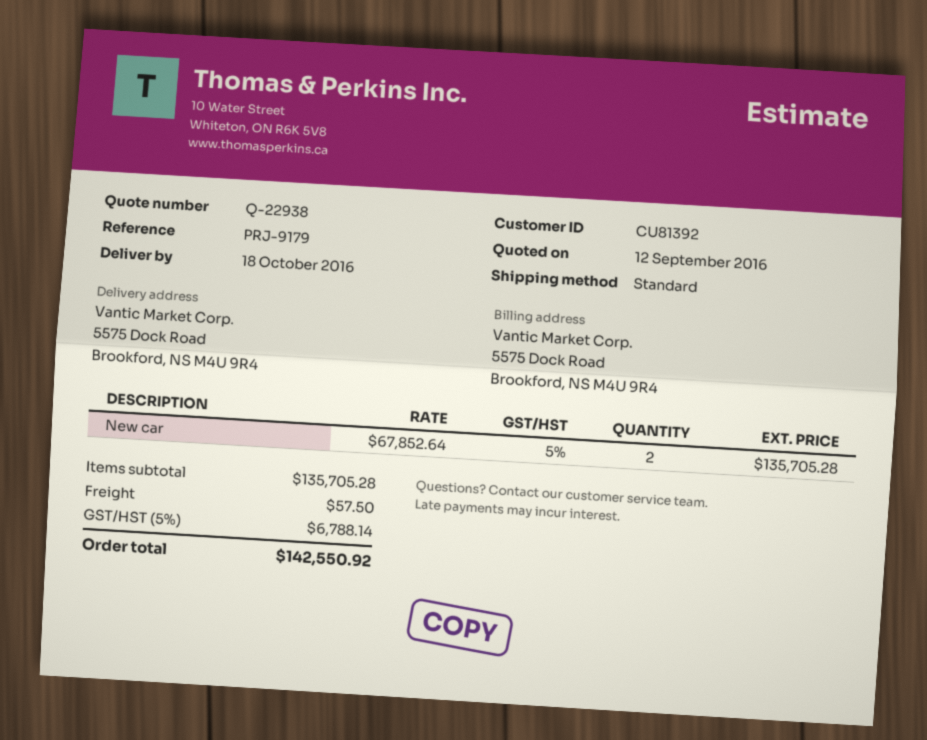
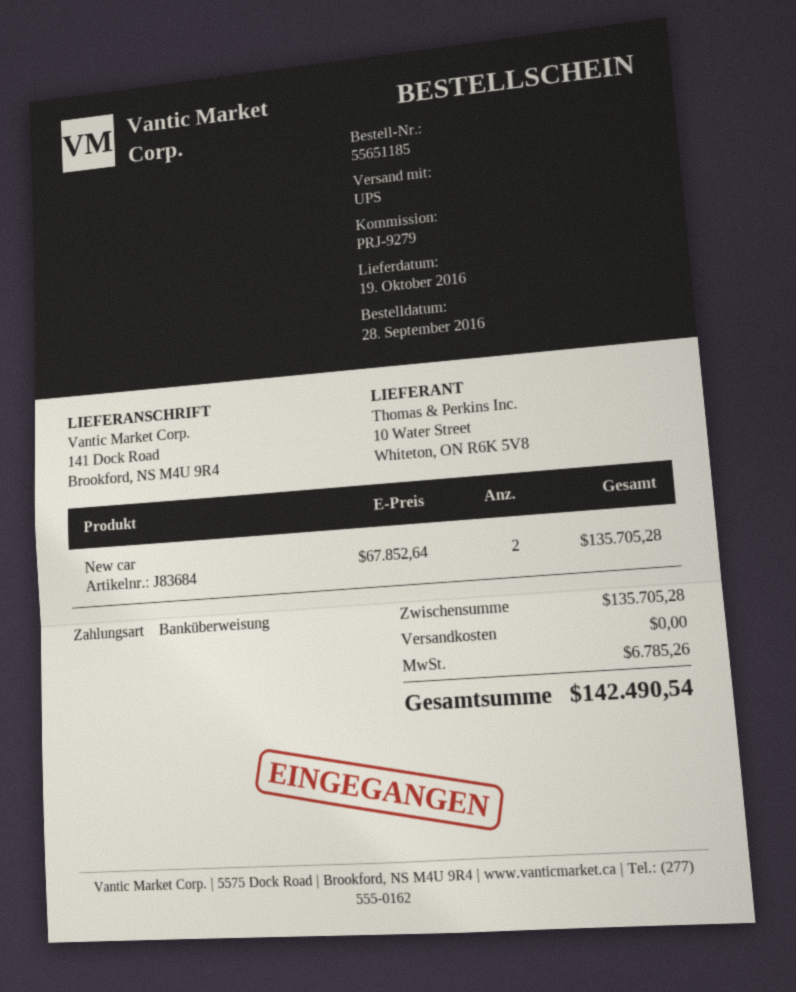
delivery date: 2016-10-18 -> 2016-10-19
reference: PRJ-9179 -> PRJ-9279
shipping method: standard -> UPS
ship to: 5575 Dock Road, Brookford, NS M4U 9R4 -> 141 Dock Road, Brookford, NS M4U 9R4
shipping: 57.50 -> 0.00
tax: 6788.14 -> 6785.26
total: 142550.92 -> 142490.54

